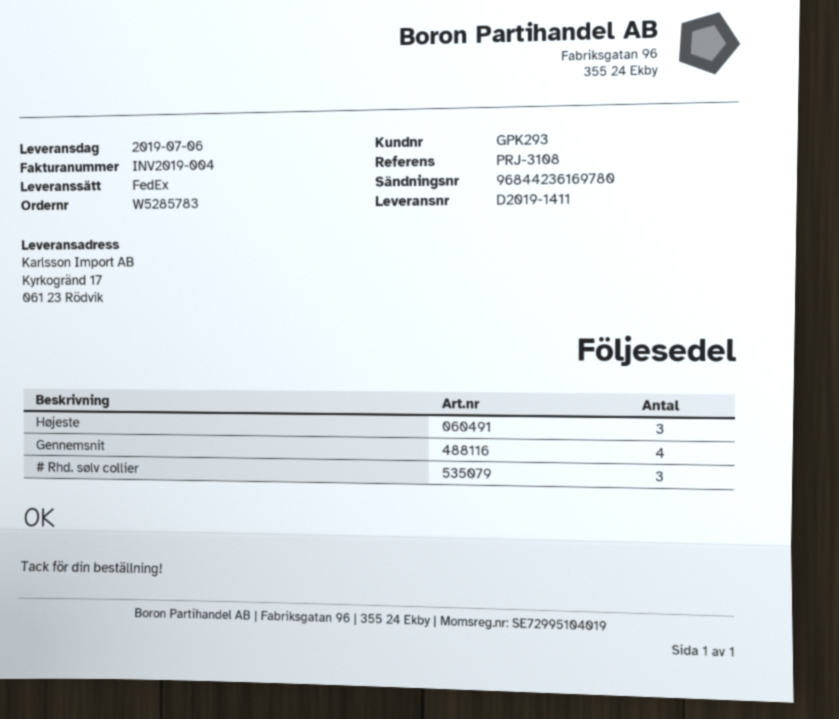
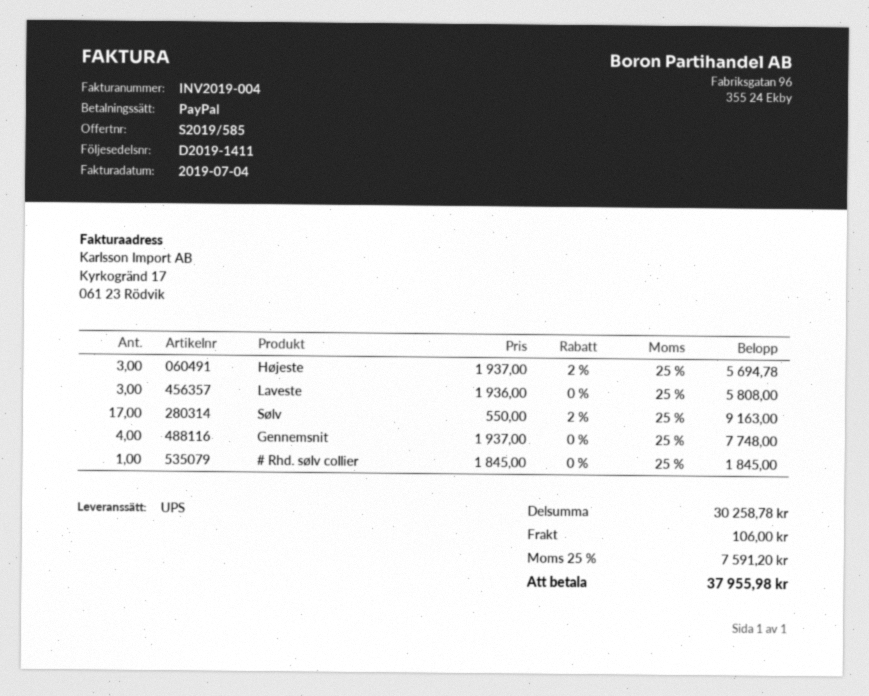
shipping method: FedEx -> UPS
# Rhd. sølv collier: 3 -> 1
Laveste: none -> 3
Sølv: none -> 17

